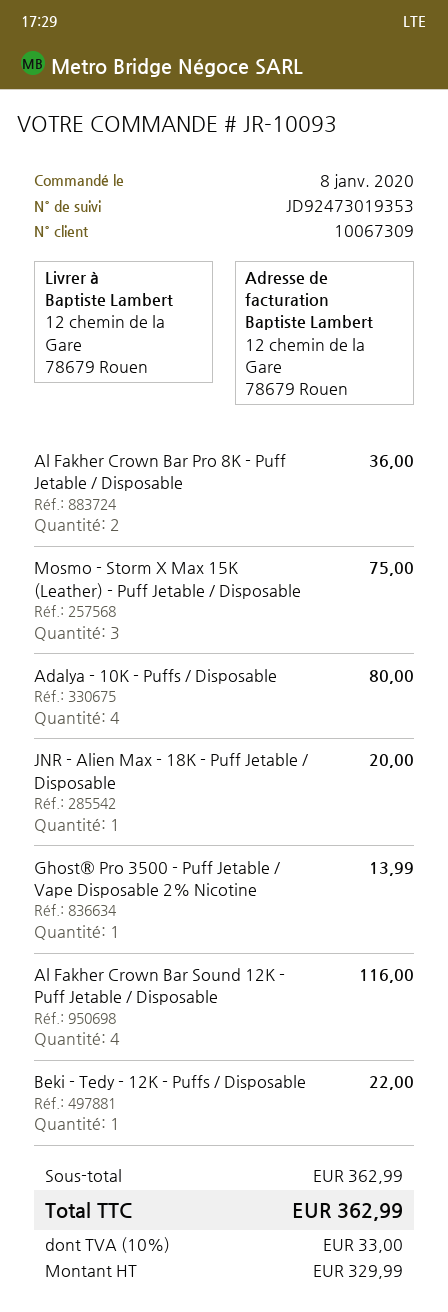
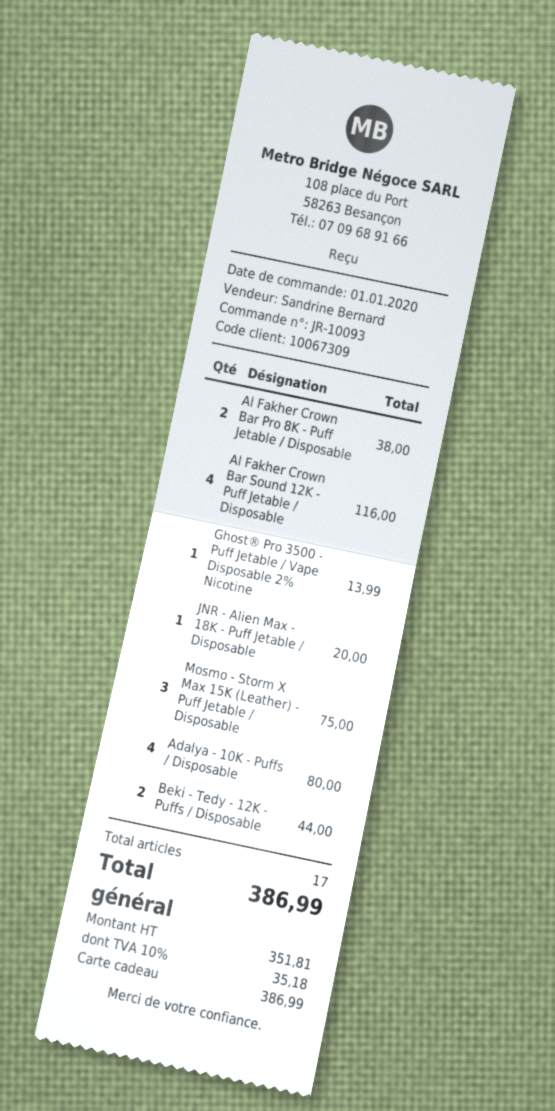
order date: 2020-01-08 -> 2020-01-01
Al Fakher Crown Bar Pro 8K - Puff Jetable / Disposable: 2 for 36.00 -> 2 for 38.00
Beki - Tedy - 12K - Puffs / Disposable: 1 for 22.00 -> 2 for 44.00
net: 329.99 -> 351.81
tax: 10% = 33.00 -> 10% = 35.18
total: 362.99 -> 386.99

